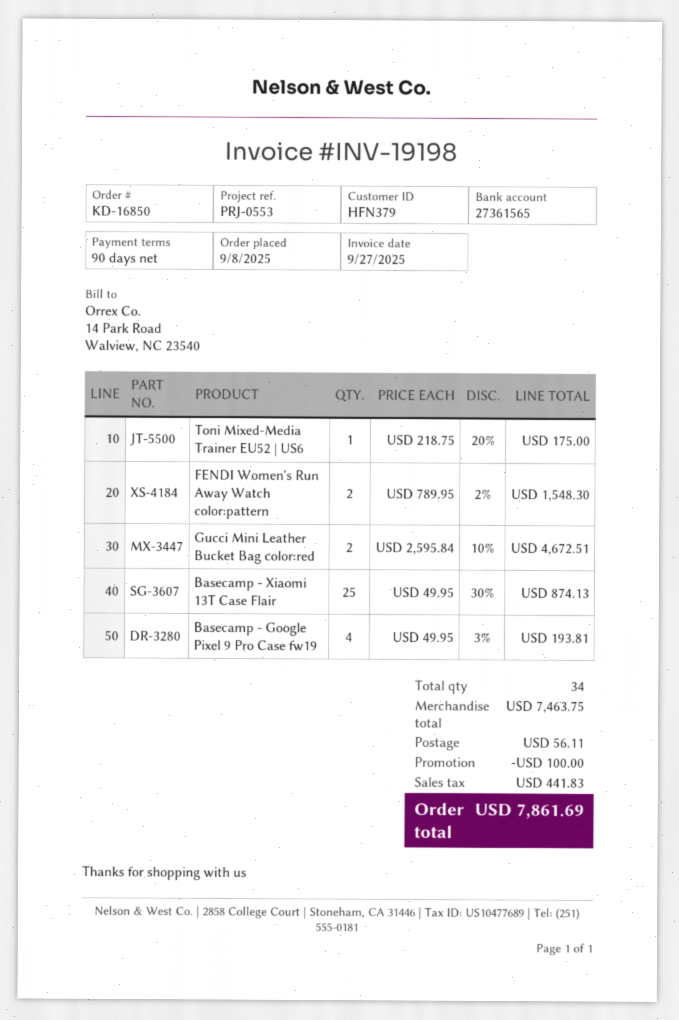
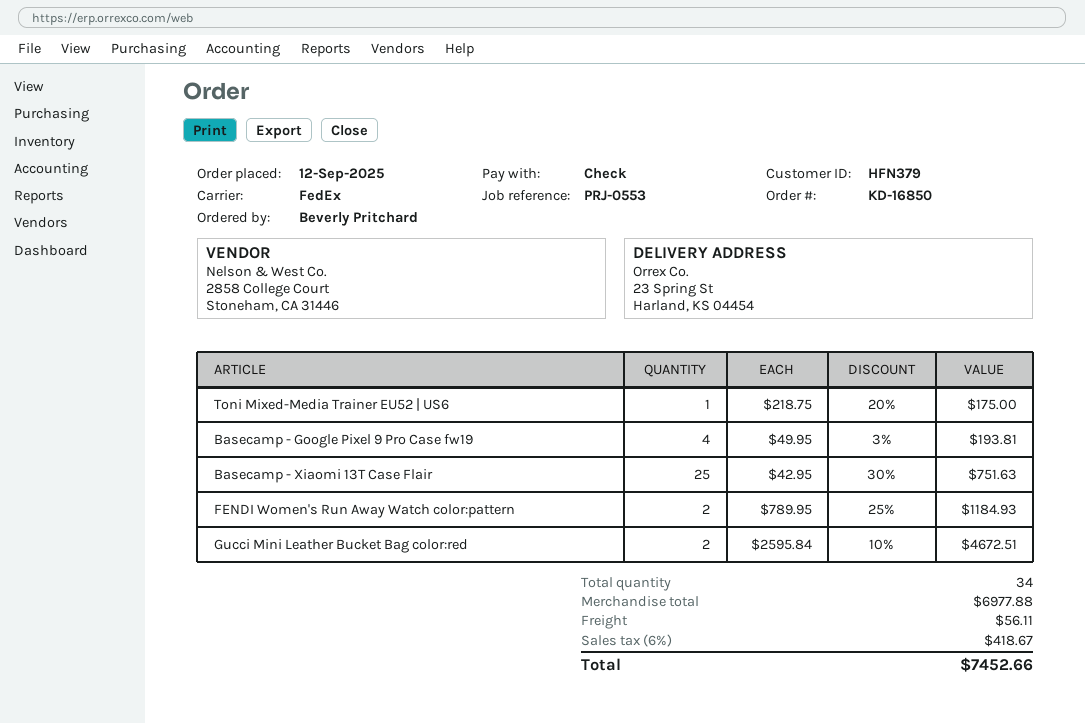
order date: 2025-09-08 -> 2025-09-12
FENDI Women's Run Away Watch color:pattern: 2 x 789.95 - 2% = 1548.30 -> 2 x 789.95 - 25% = 1184.93
Basecamp - Xiaomi 13T Case Flair: 25 x 49.95 - 30% = 874.13 -> 25 x 42.95 - 30% = 751.63
subtotal: 7463.75 -> 6977.88
discount: 100.00 -> none
tax: 441.83 -> 418.67
total: 7861.69 -> 7452.66

